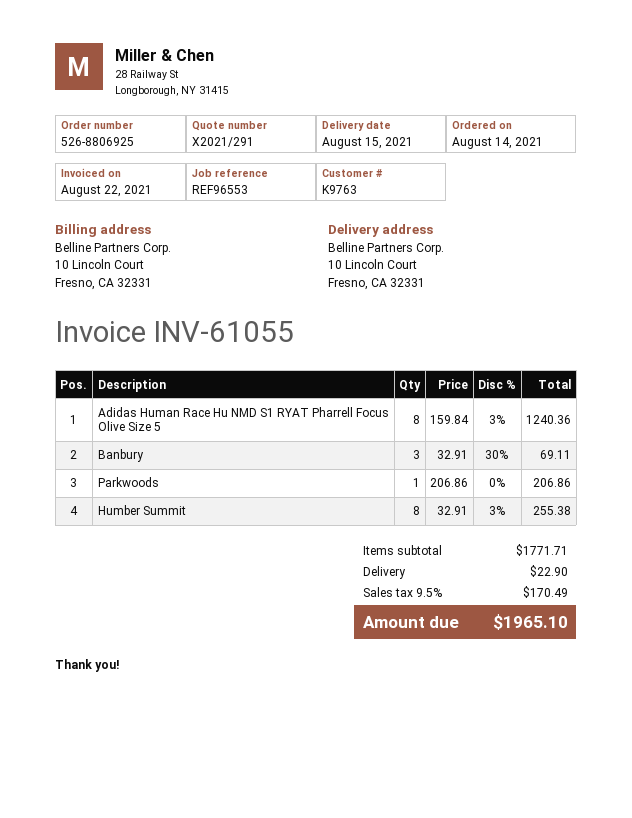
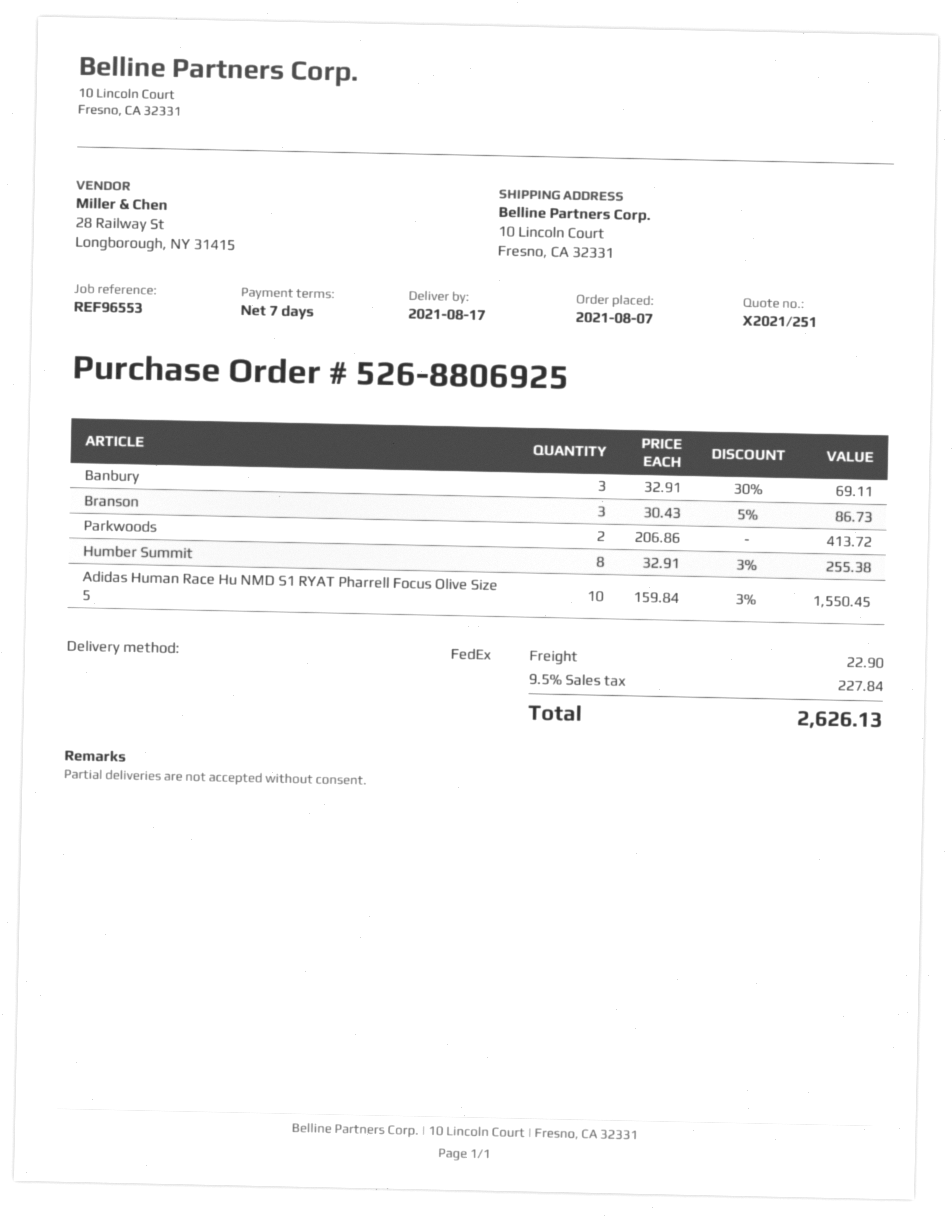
quote number: X2021/291 -> X2021/251
order date: 2021-08-14 -> 2021-08-07
delivery date: 2021-08-15 -> 2021-08-17
Adidas Human Race Hu NMD S1 RYAT Pharrell Focus Olive Size 5: 8 x 159.84 - 3% = 1240.36 -> 10 x 159.84 - 3% = 1550.45
Parkwoods: 1 x 206.86 = 206.86 -> 2 x 206.86 = 413.72
Branson: none -> 3 x 30.43 - 5% = 86.73
tax: 9.5% = 170.49 -> 9.5% = 227.84
total: 1965.10 -> 2626.13

